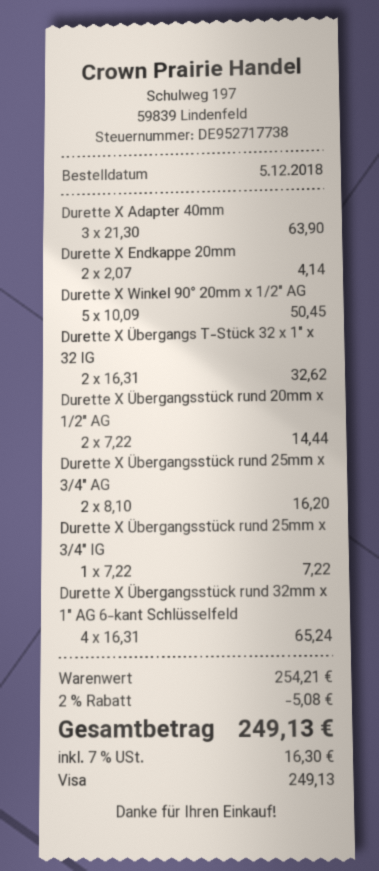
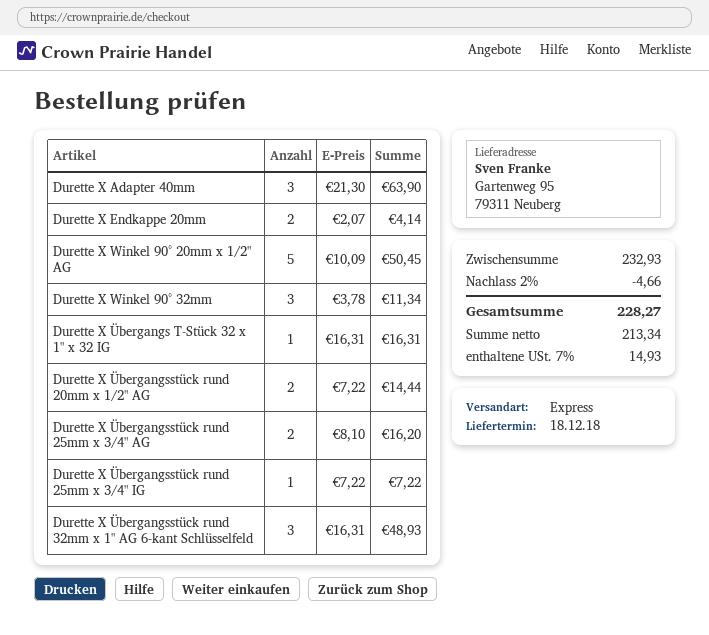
Durette X Übergangs T-Stück 32 x 1" x 32 IG: 2 x 16.31 = 32.62 -> 1 x 16.31 = 16.31
Durette X Übergangsstück rund 32mm x 1" AG 6-kant Schlüsselfeld: 4 x 16.31 = 65.24 -> 3 x 16.31 = 48.93
Durette X Winkel 90° 32mm: none -> 3 x 3.78 = 11.34
subtotal: 254.21 -> 232.93
discount: 2% = 5.08 -> 2% = 4.66
tax: 7% = 16.30 -> 7% = 14.93
total: 249.13 -> 228.27

